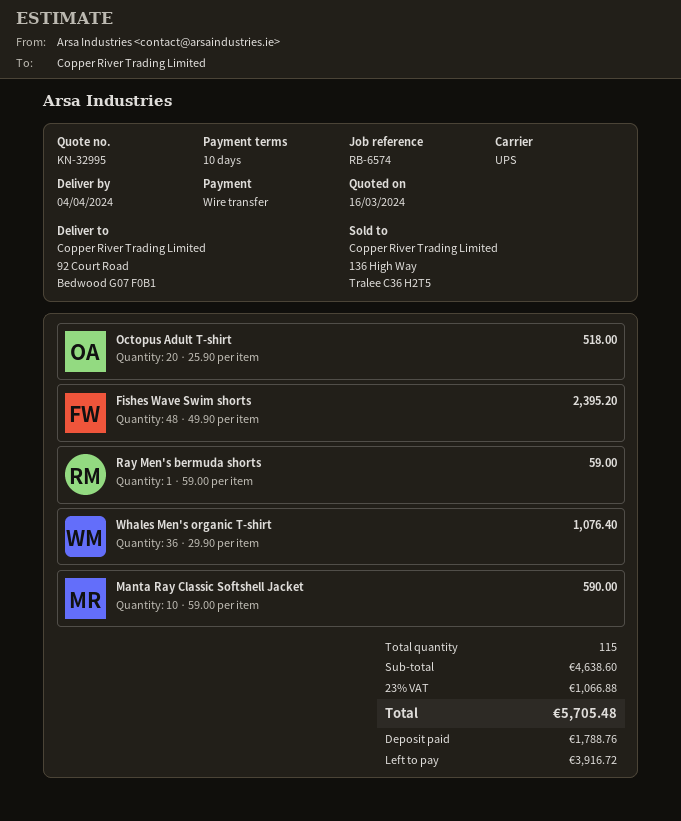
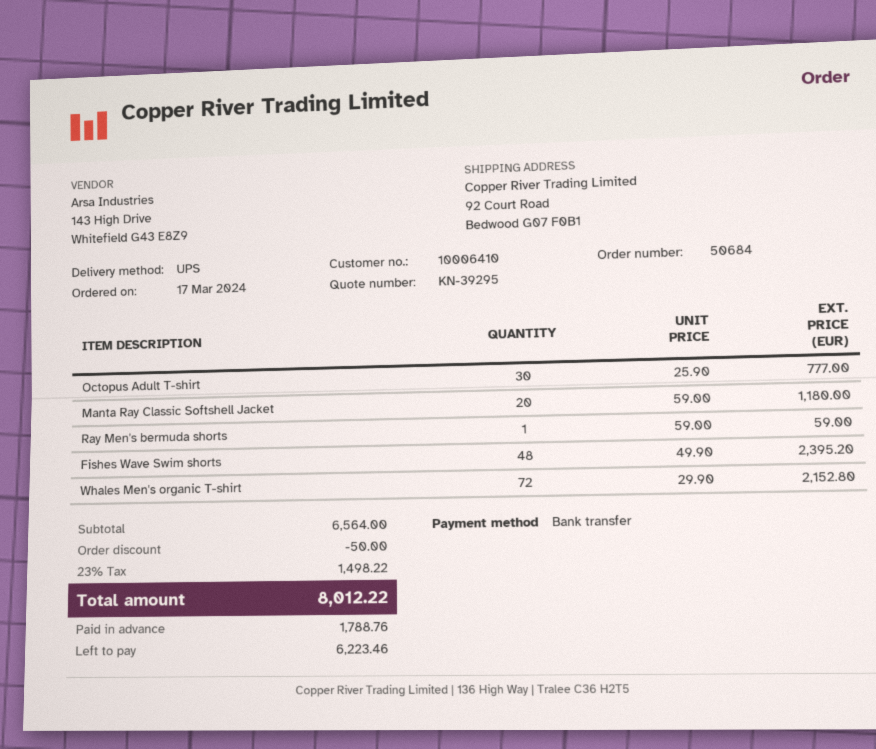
quote number: KN-32995 -> KN-39295
Octopus Adult T-shirt: 20 x 25.90 = 518.00 -> 30 x 25.90 = 777.00
Whales Men's organic T-shirt: 36 x 29.90 = 1076.40 -> 72 x 29.90 = 2152.80
Manta Ray Classic Softshell Jacket: 10 x 59.00 = 590.00 -> 20 x 59.00 = 1180.00
subtotal: 4638.60 -> 6564.00
discount: none -> 50.00
tax: 23% = 1066.88 -> 23% = 1498.22
total: 5705.48 -> 8012.22
balance: 3916.72 -> 6223.46

